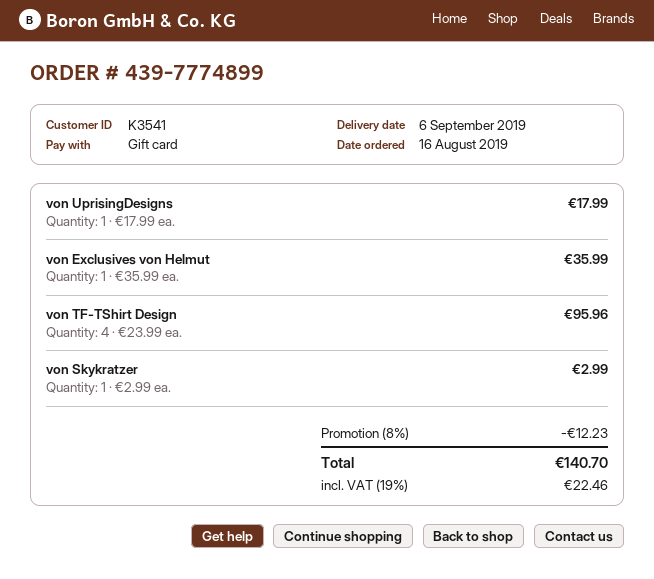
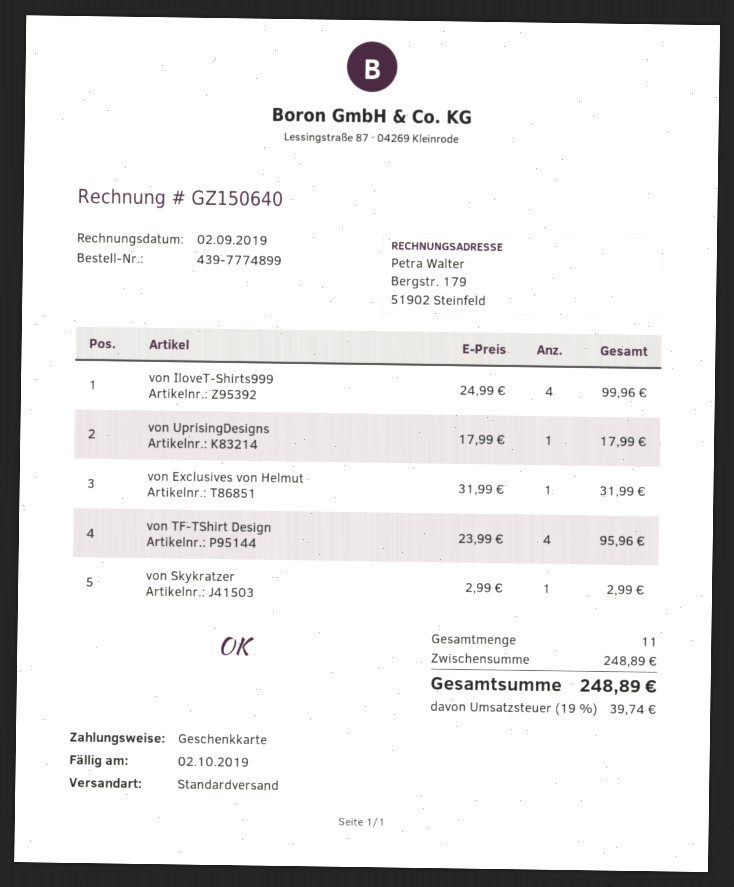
von Exclusives von Helmut: 1 x 35.99 = 35.99 -> 1 x 31.99 = 31.99
von IloveT-Shirts999: none -> 4 x 24.99 = 99.96
discount: 8% = 12.23 -> none
tax: 19% = 22.46 -> 19% = 39.74
total: 140.70 -> 248.89

